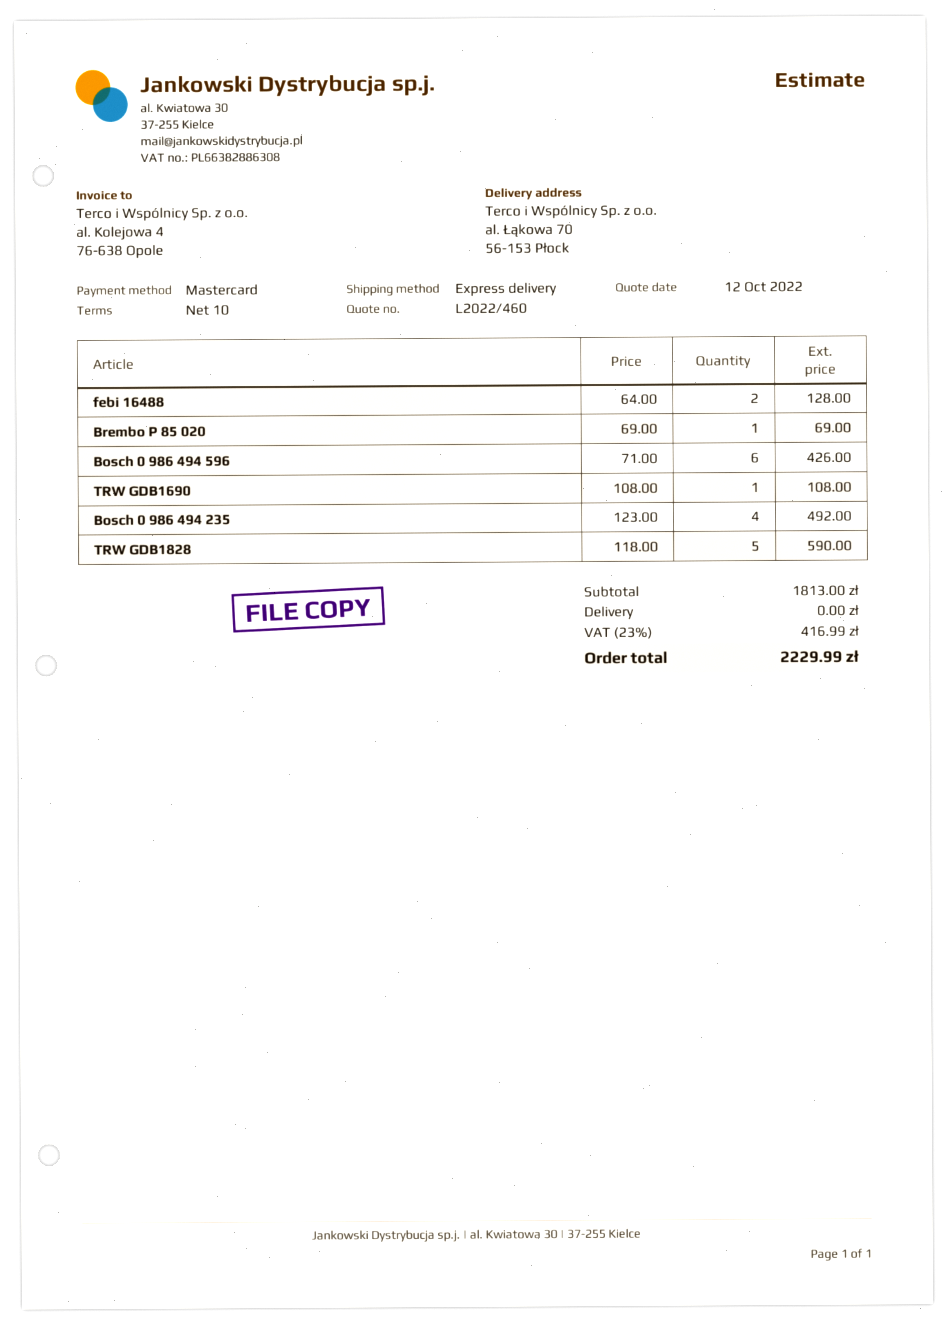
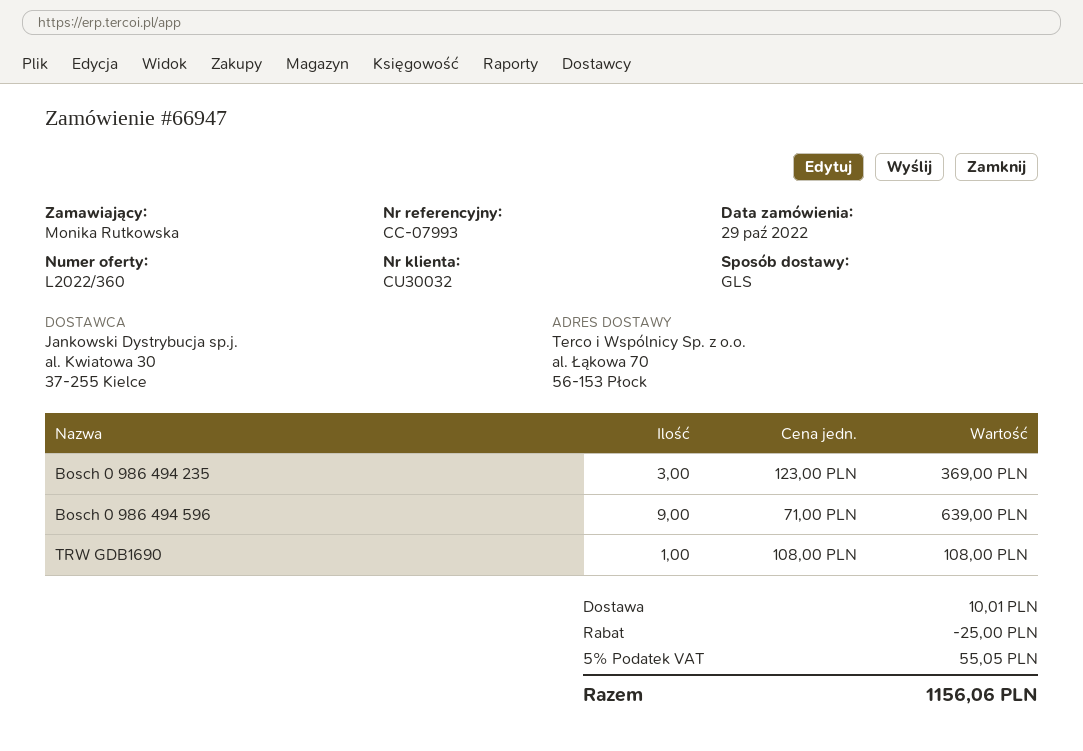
quote number: L2022/460 -> L2022/360
shipping method: express -> GLS
febi 16488: 2 x 64.00 = 128.00 -> none
Brembo P 85 020: 1 x 69.00 = 69.00 -> none
Bosch 0 986 494 596: 6 x 71.00 = 426.00 -> 9 x 71.00 = 639.00
Bosch 0 986 494 235: 4 x 123.00 = 492.00 -> 3 x 123.00 = 369.00
TRW GDB1828: 5 x 118.00 = 590.00 -> none
discount: none -> 25.00
shipping: 0.00 -> 10.01
tax: 23% = 416.99 -> 5% = 55.05
total: 2229.99 -> 1156.06

